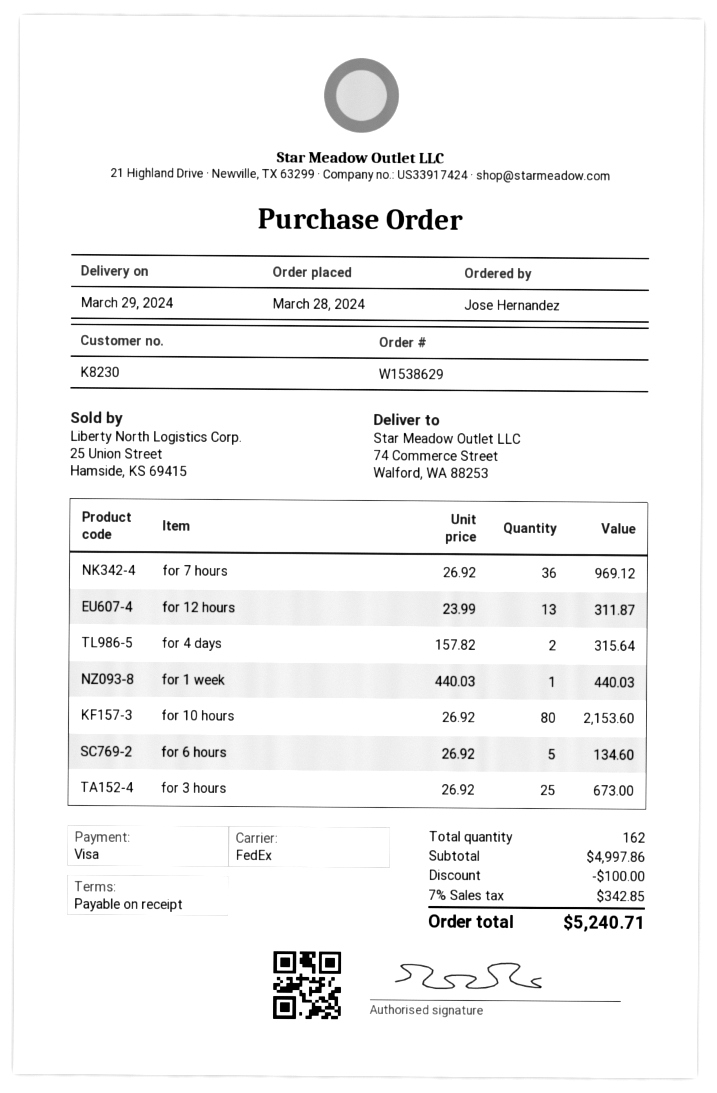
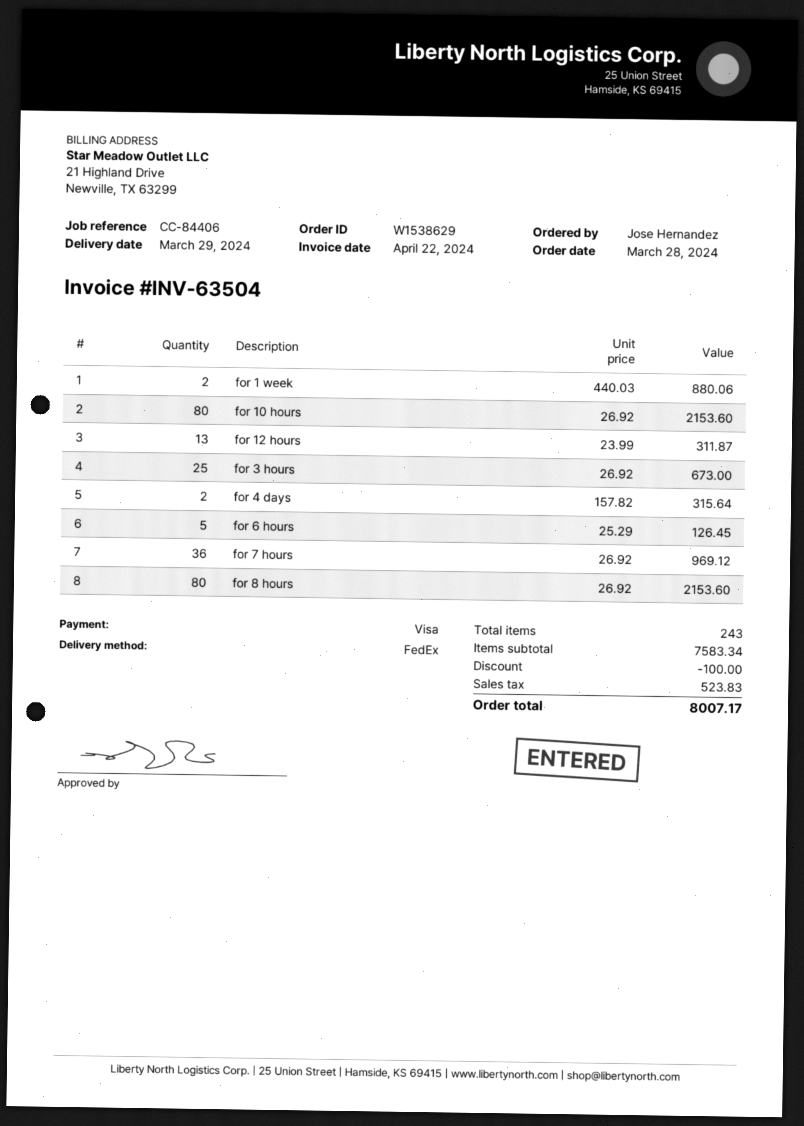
for 1 week: 1 x 440.03 = 440.03 -> 2 x 440.03 = 880.06
for 6 hours: 5 x 26.92 = 134.60 -> 5 x 25.29 = 126.45
for 8 hours: none -> 80 x 26.92 = 2153.60
total quantity: 162 -> 243
subtotal: 4997.86 -> 7583.34
tax: 342.85 -> 523.83
total: 5240.71 -> 8007.17

